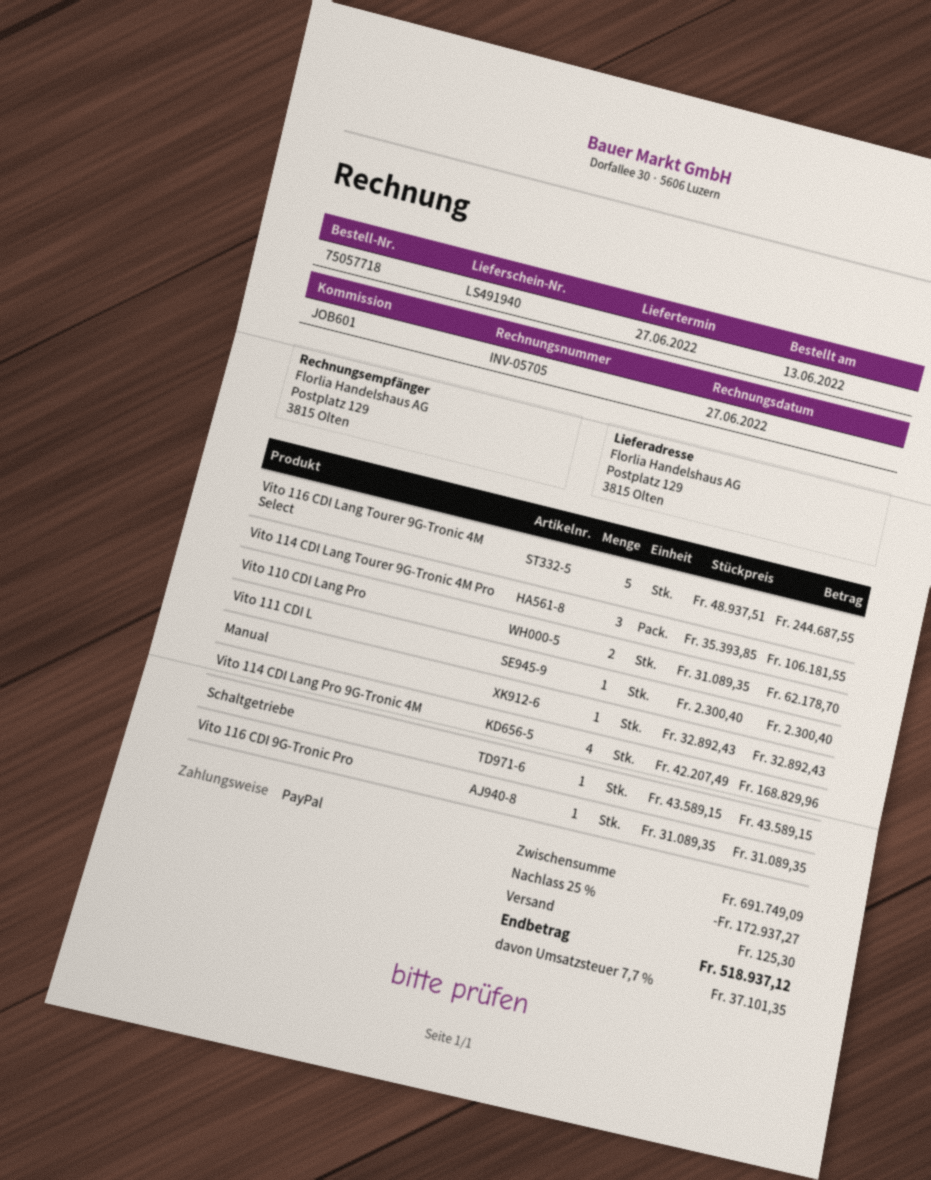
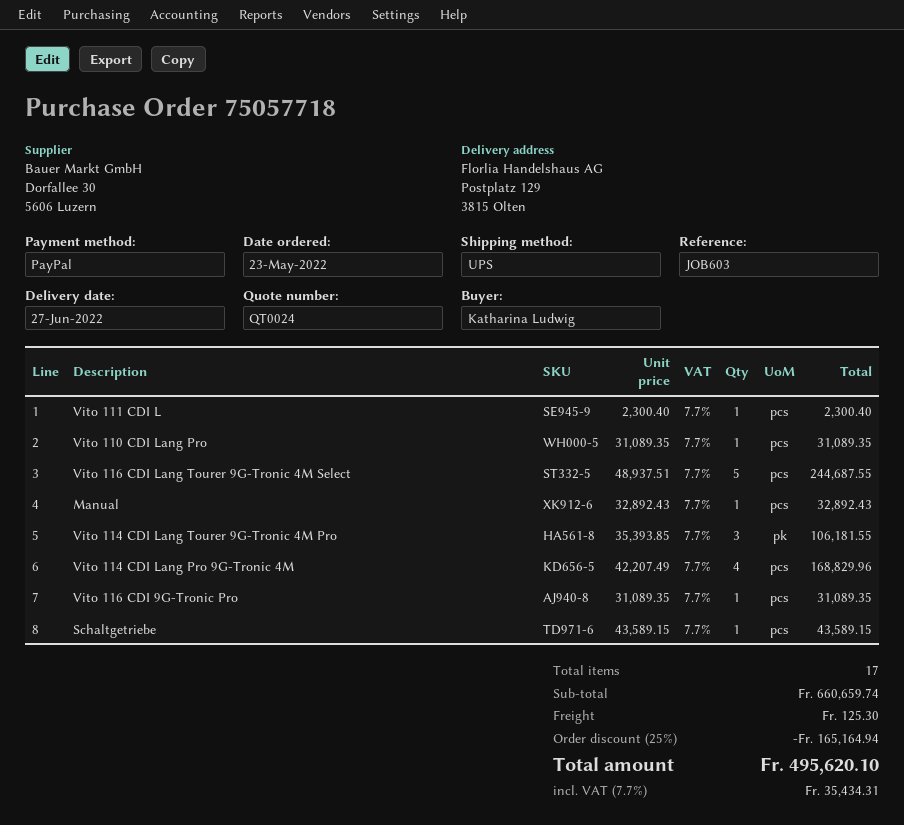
order date: 2022-06-13 -> 2022-05-23
reference: JOB601 -> JOB603
Vito 110 CDI Lang Pro: 2 x 31089.35 = 62178.70 -> 1 x 31089.35 = 31089.35
subtotal: 691749.09 -> 660659.74
discount: 25% = 172937.27 -> 25% = 165164.94
tax: 7.7% = 37101.35 -> 7.7% = 35434.31
total: 518937.12 -> 495620.10

